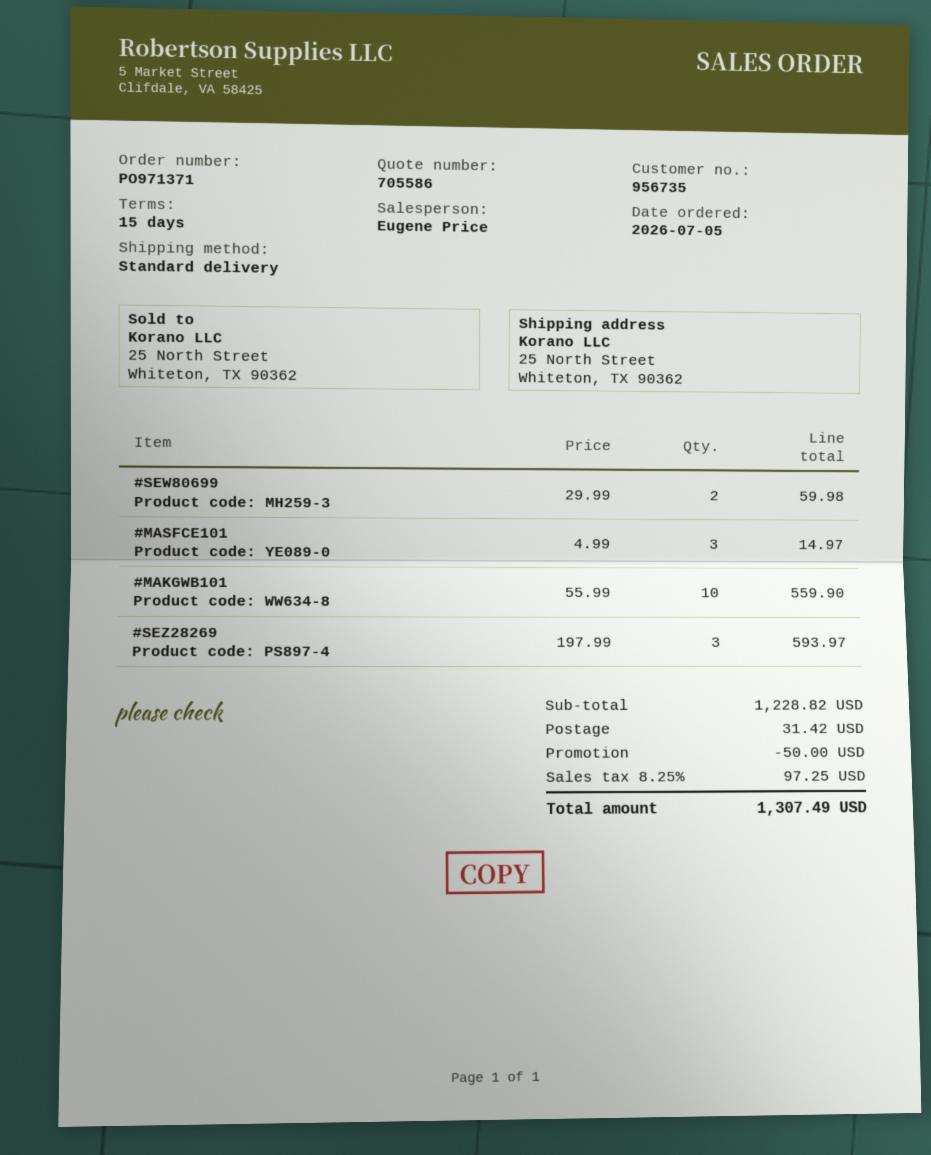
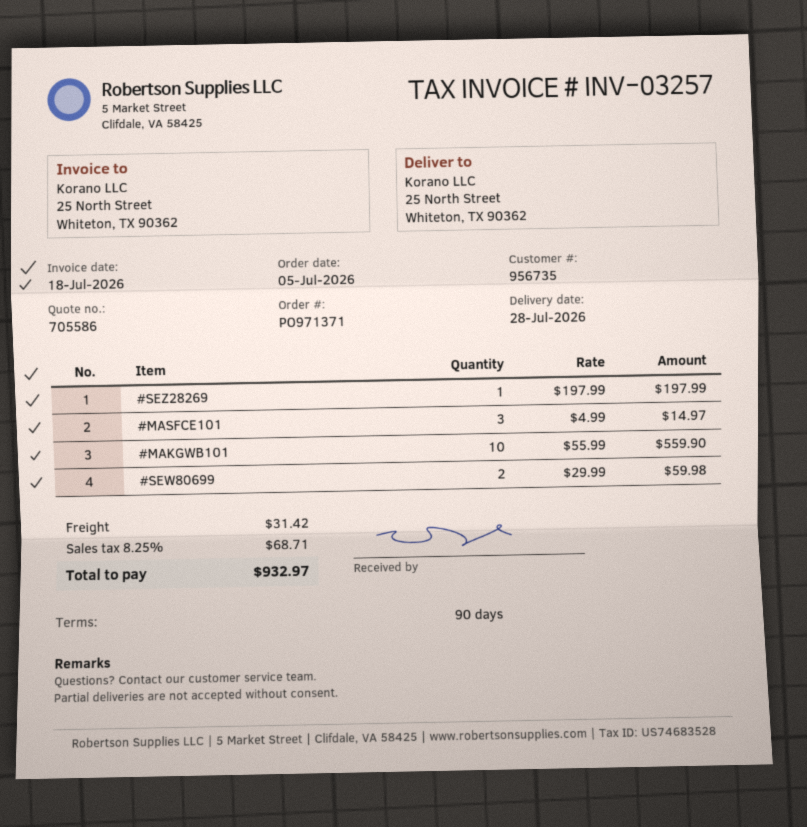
payment terms: 15 days -> 90 days
#SEZ28269: 3 x 197.99 = 593.97 -> 1 x 197.99 = 197.99
discount: 50.00 -> none
tax: 8.25% = 97.25 -> 8.25% = 68.71
total: 1307.49 -> 932.97

